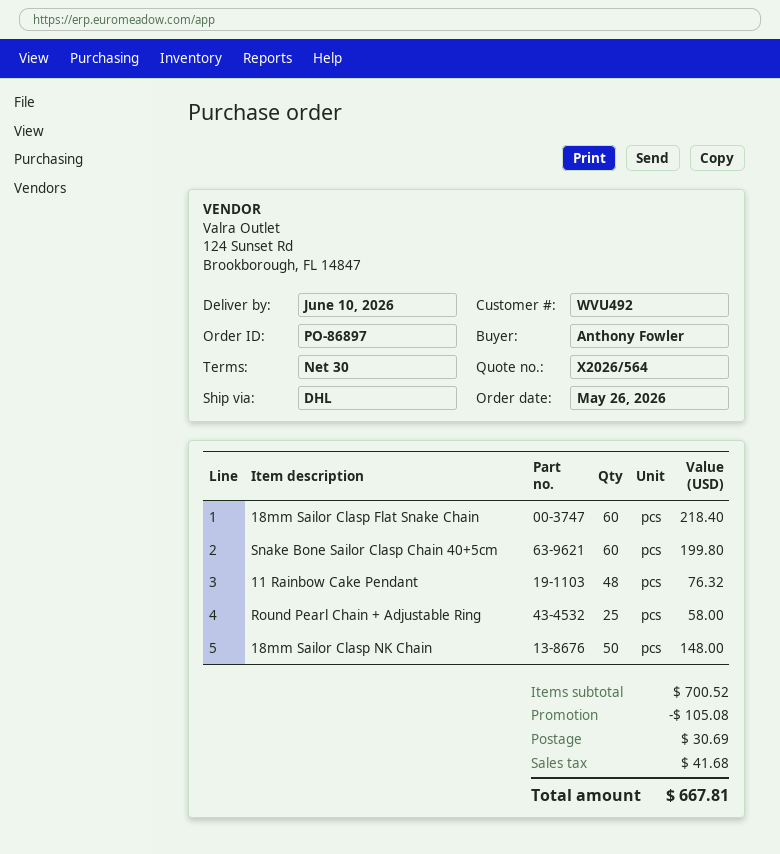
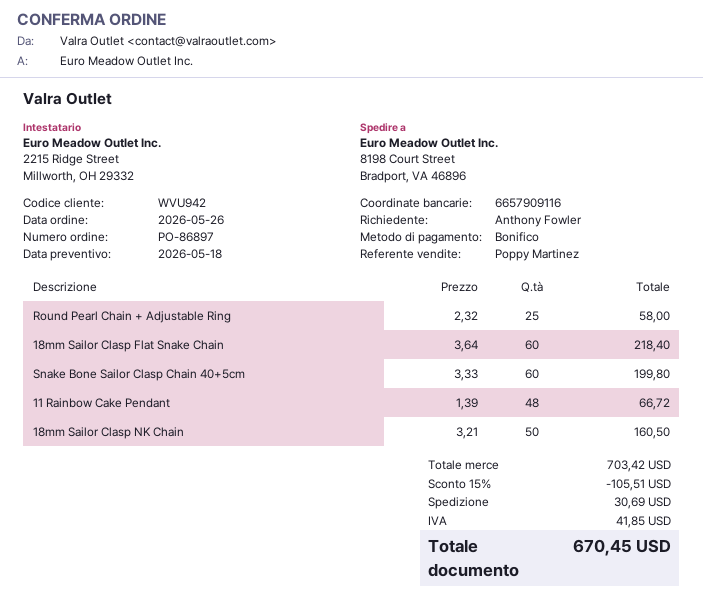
customer number: WVU492 -> WVU942
11 Rainbow Cake Pendant: 48 for 76.32 -> 48 for 66.72
18mm Sailor Clasp NK Chain: 50 for 148.00 -> 50 for 160.50
subtotal: 700.52 -> 703.42
discount: 105.08 -> 105.51
tax: 41.68 -> 41.85
total: 667.81 -> 670.45

